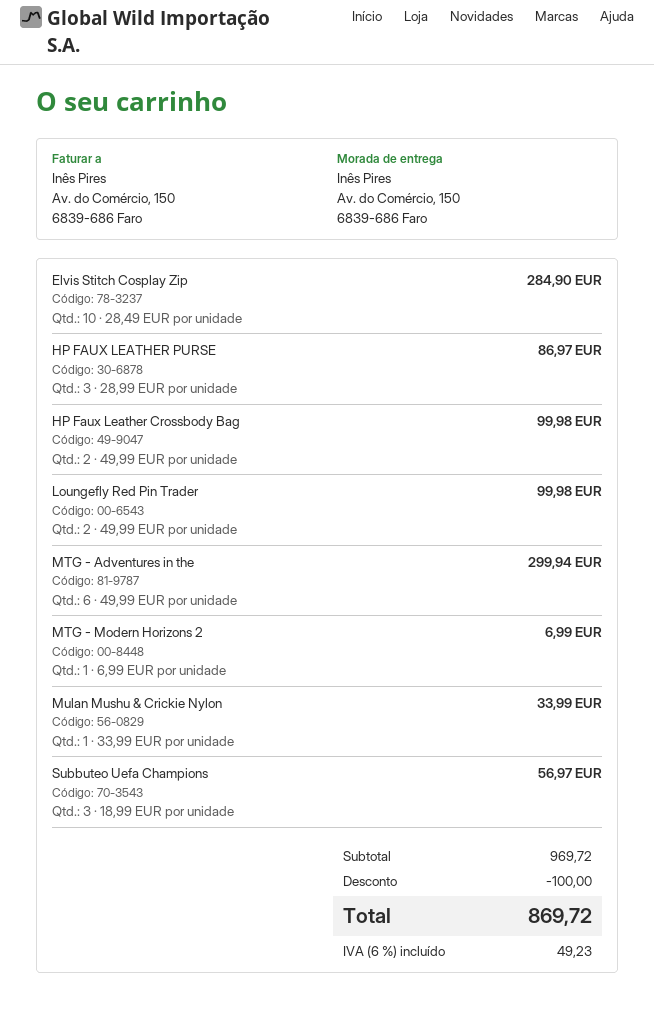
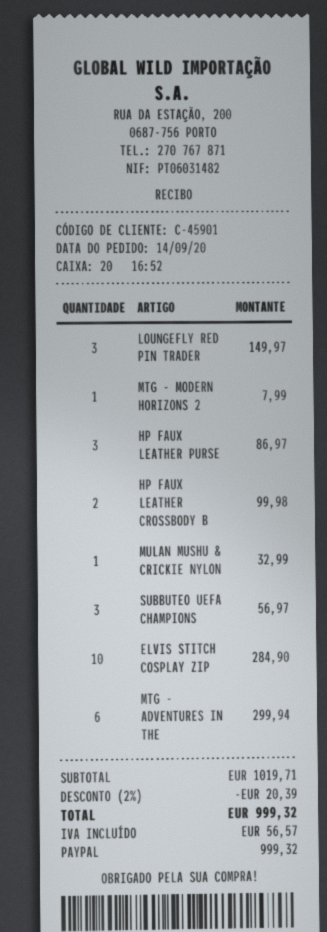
Loungefly Red Pin Trader: 2 for 99.98 -> 3 for 149.97
MTG - Modern Horizons 2: 1 for 6.99 -> 1 for 7.99
Mulan Mushu & Crickie Nylon: 1 for 33.99 -> 1 for 32.99
subtotal: 969.72 -> 1019.71
discount: 100.00 -> 20.39
tax: 49.23 -> 56.57
total: 869.72 -> 999.32

